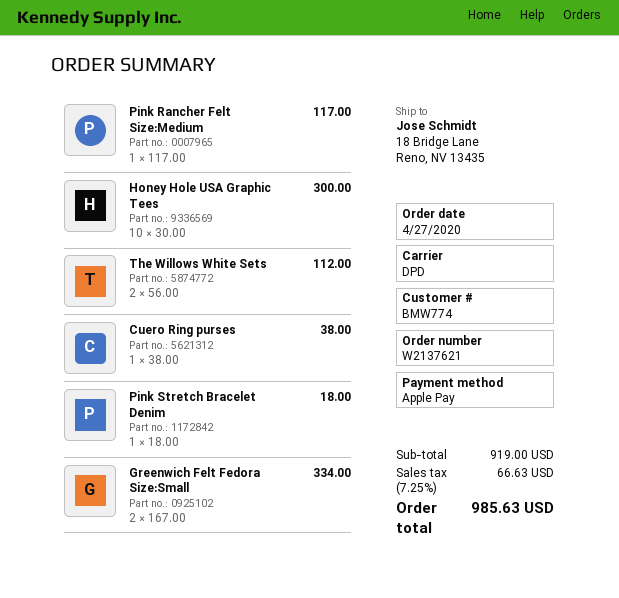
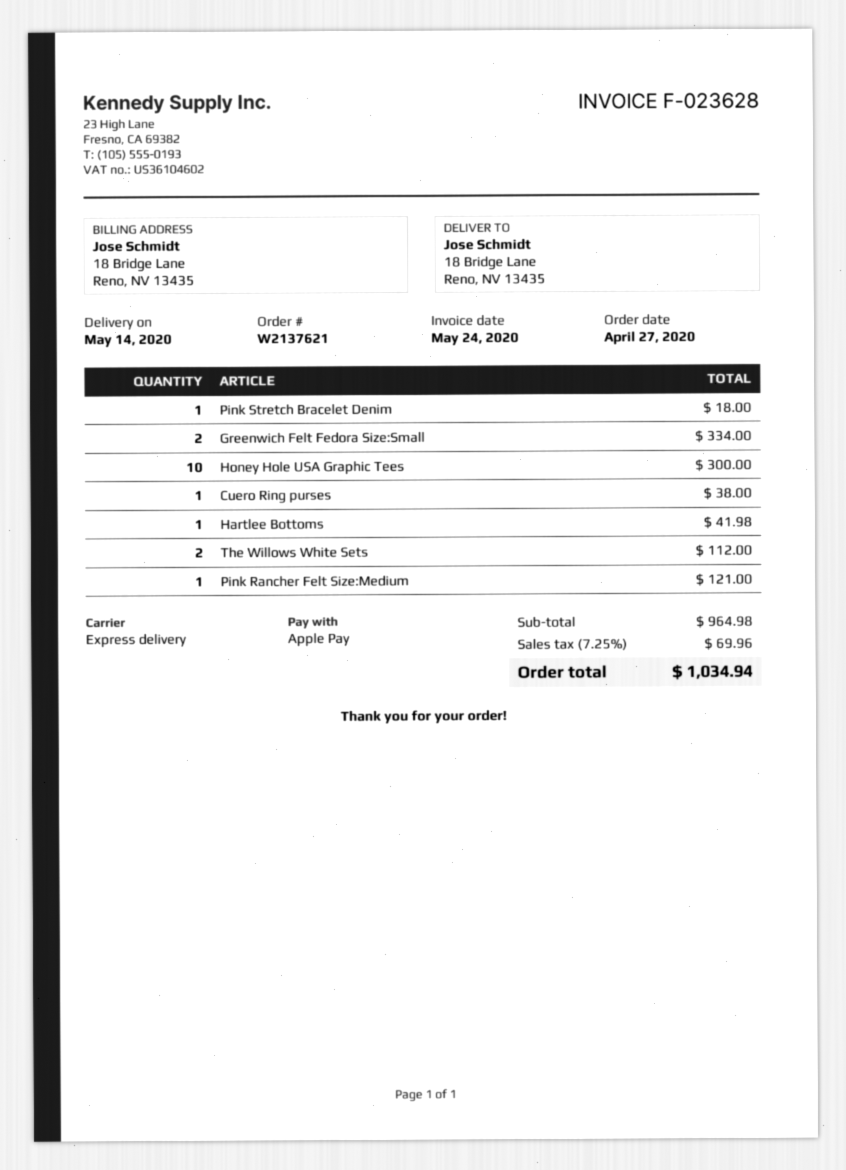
shipping method: DPD -> express
Pink Rancher Felt Size:Medium: 1 for 117.00 -> 1 for 121.00
Hartlee Bottoms: none -> 1 for 41.98
subtotal: 919.00 -> 964.98
tax: 7.25% = 66.63 -> 7.25% = 69.96
total: 985.63 -> 1034.94

